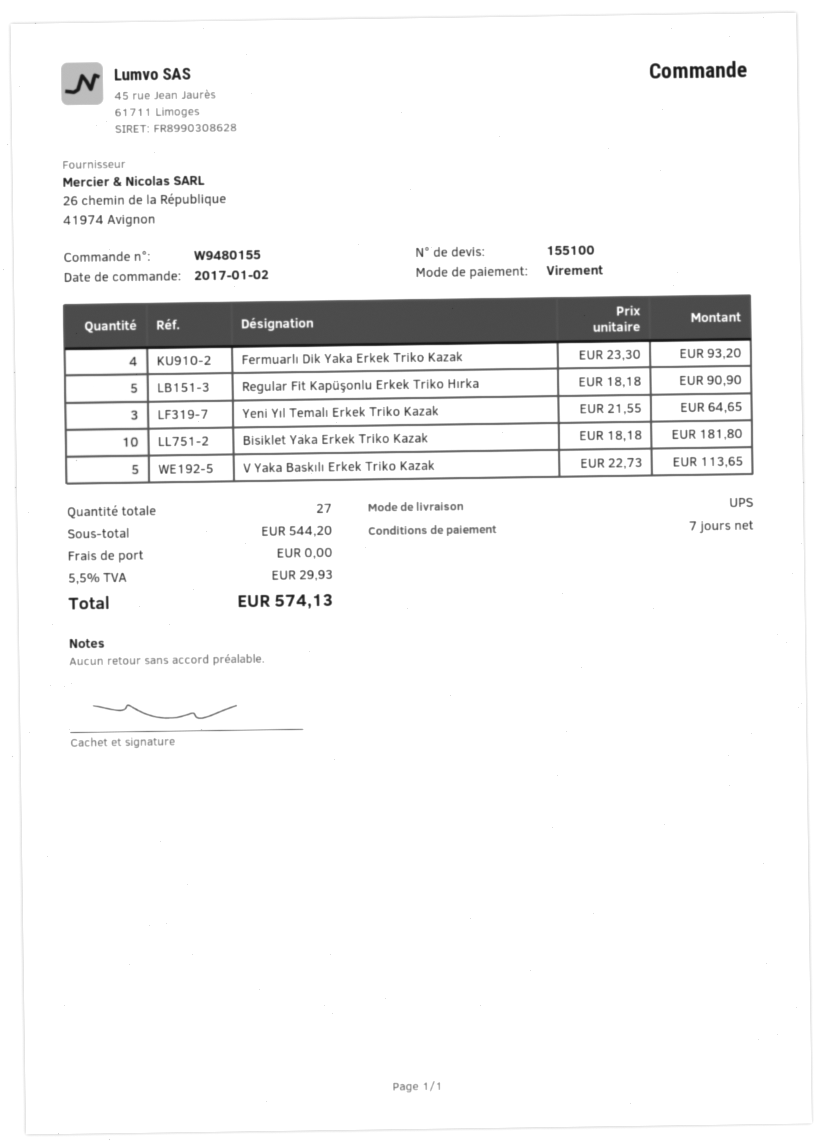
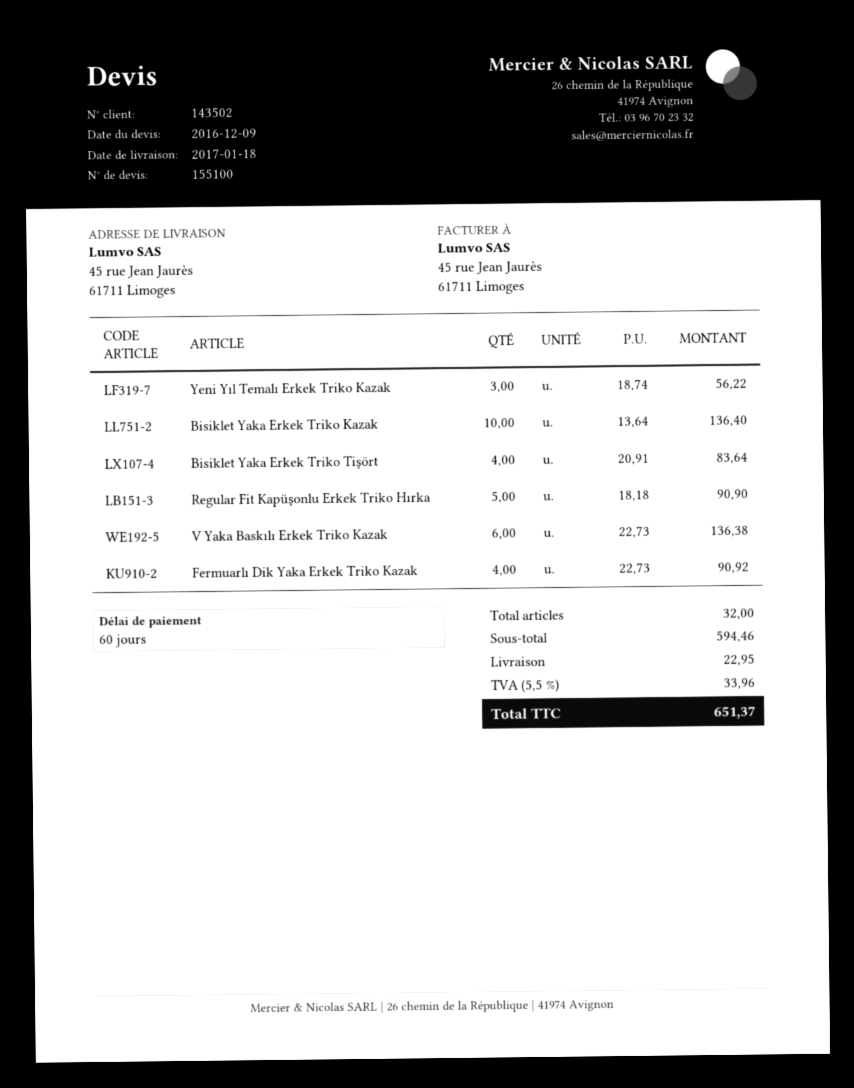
payment terms: 7 days -> 60 days
Fermuarlı Dik Yaka Erkek Triko Kazak: 4 x 23.30 = 93.20 -> 4 x 22.73 = 90.92
Yeni Yıl Temalı Erkek Triko Kazak: 3 x 21.55 = 64.65 -> 3 x 18.74 = 56.22
Bisiklet Yaka Erkek Triko Kazak: 10 x 18.18 = 181.80 -> 10 x 13.64 = 136.40
V Yaka Baskılı Erkek Triko Kazak: 5 x 22.73 = 113.65 -> 6 x 22.73 = 136.38
Bisiklet Yaka Erkek Triko Tişört: none -> 4 x 20.91 = 83.64
total quantity: 27 -> 32
subtotal: 544.20 -> 594.46
shipping: 0.00 -> 22.95
tax: 5.5% = 29.93 -> 5.5% = 33.96
total: 574.13 -> 651.37

